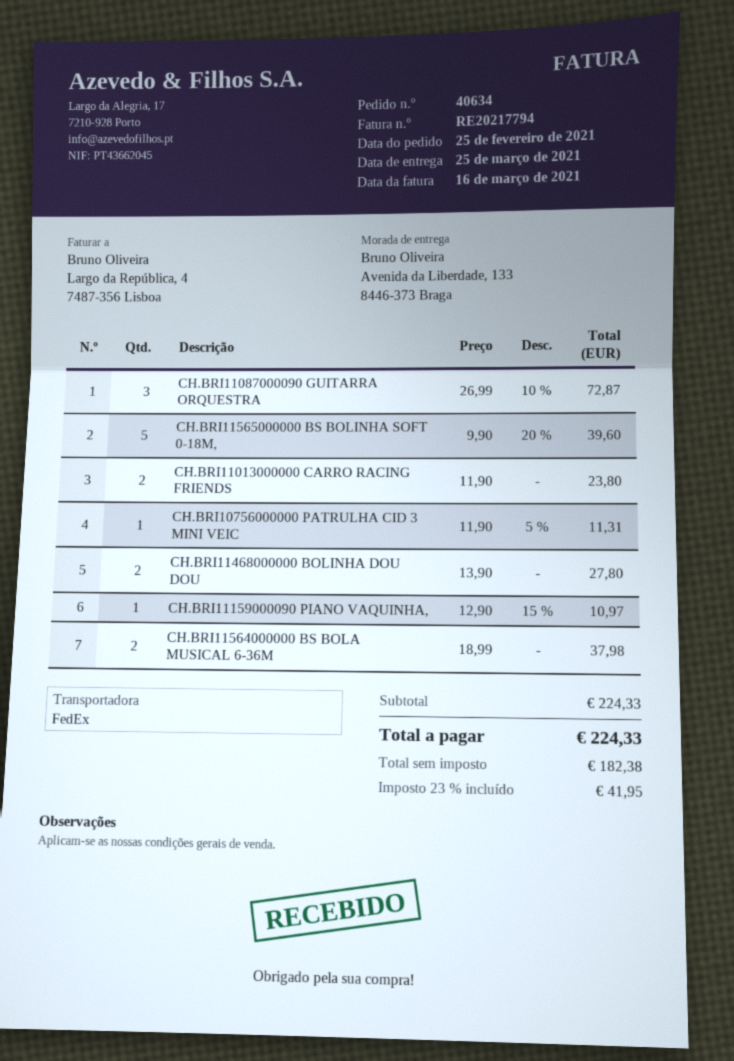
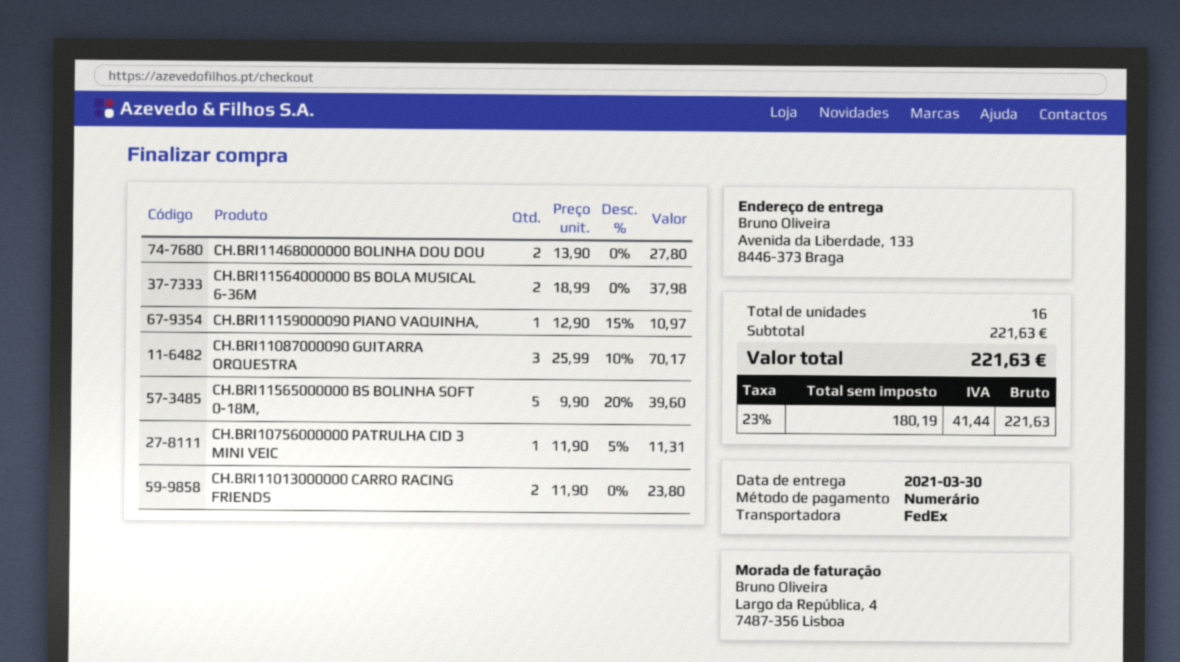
delivery date: 2021-03-25 -> 2021-03-30
CH.BRI11087000090 GUITARRA ORQUESTRA: 3 x 26.99 - 10% = 72.87 -> 3 x 25.99 - 10% = 70.17
subtotal: 224.33 -> 221.63
net: 182.38 -> 180.19
tax: 23% = 41.95 -> 23% = 41.44
total: 224.33 -> 221.63

